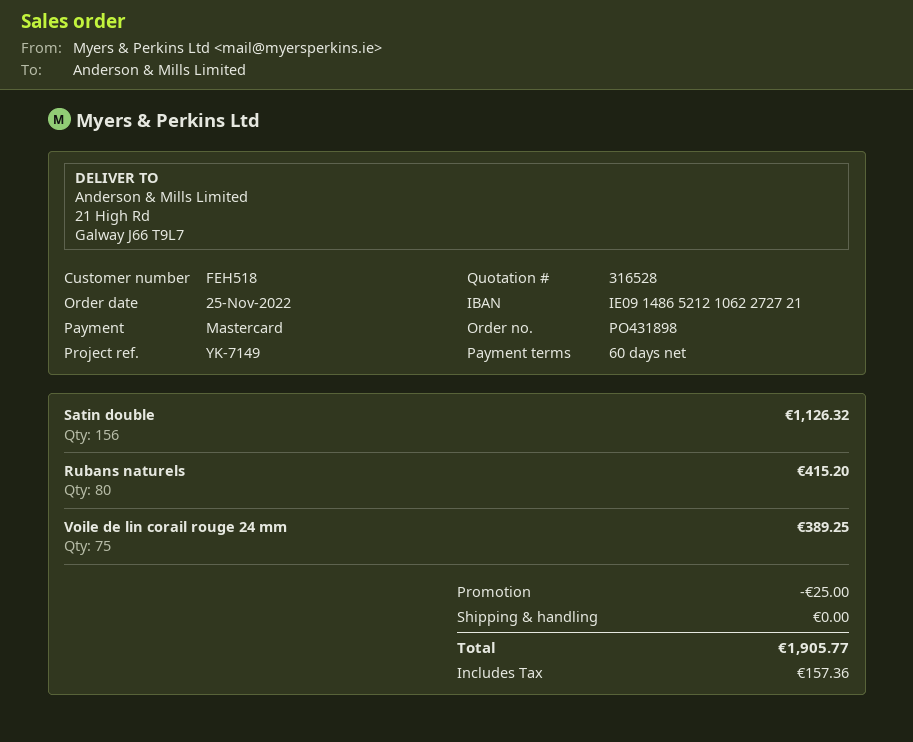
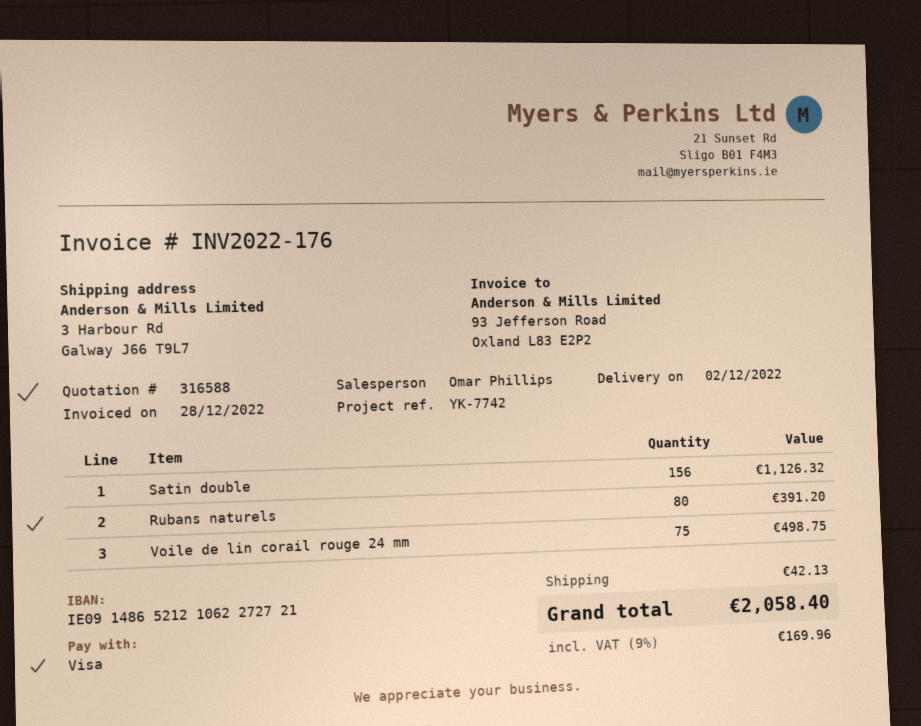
quote number: 316528 -> 316588
reference: YK-7149 -> YK-7742
payment method: Mastercard -> Visa
ship to: 21 High Rd, Galway J66 T9L7 -> 3 Harbour Rd, Galway J66 T9L7
Rubans naturels: 80 for 415.20 -> 80 for 391.20
Voile de lin corail rouge 24 mm: 75 for 389.25 -> 75 for 498.75
discount: 25.00 -> none
shipping: 0.00 -> 42.13
tax: 157.36 -> 169.96
total: 1905.77 -> 2058.40

